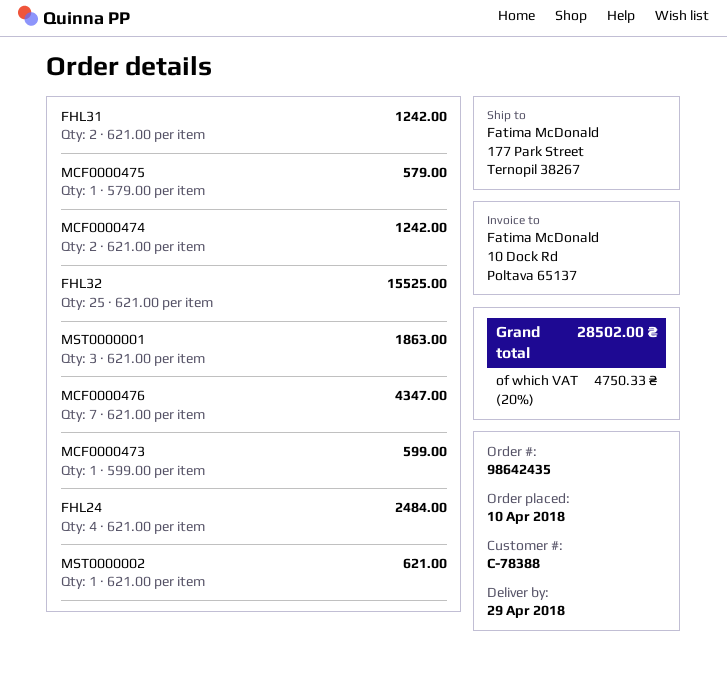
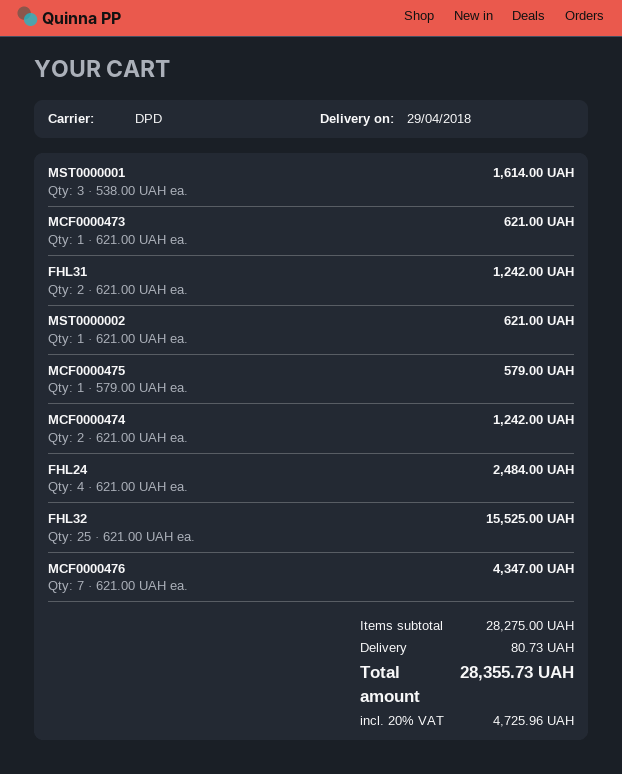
MST0000001: 3 x 621.00 = 1863.00 -> 3 x 538.00 = 1614.00
MCF0000473: 1 x 599.00 = 599.00 -> 1 x 621.00 = 621.00
shipping: none -> 80.73
tax: 20% = 4750.33 -> 20% = 4725.96
total: 28502.00 -> 28355.73

